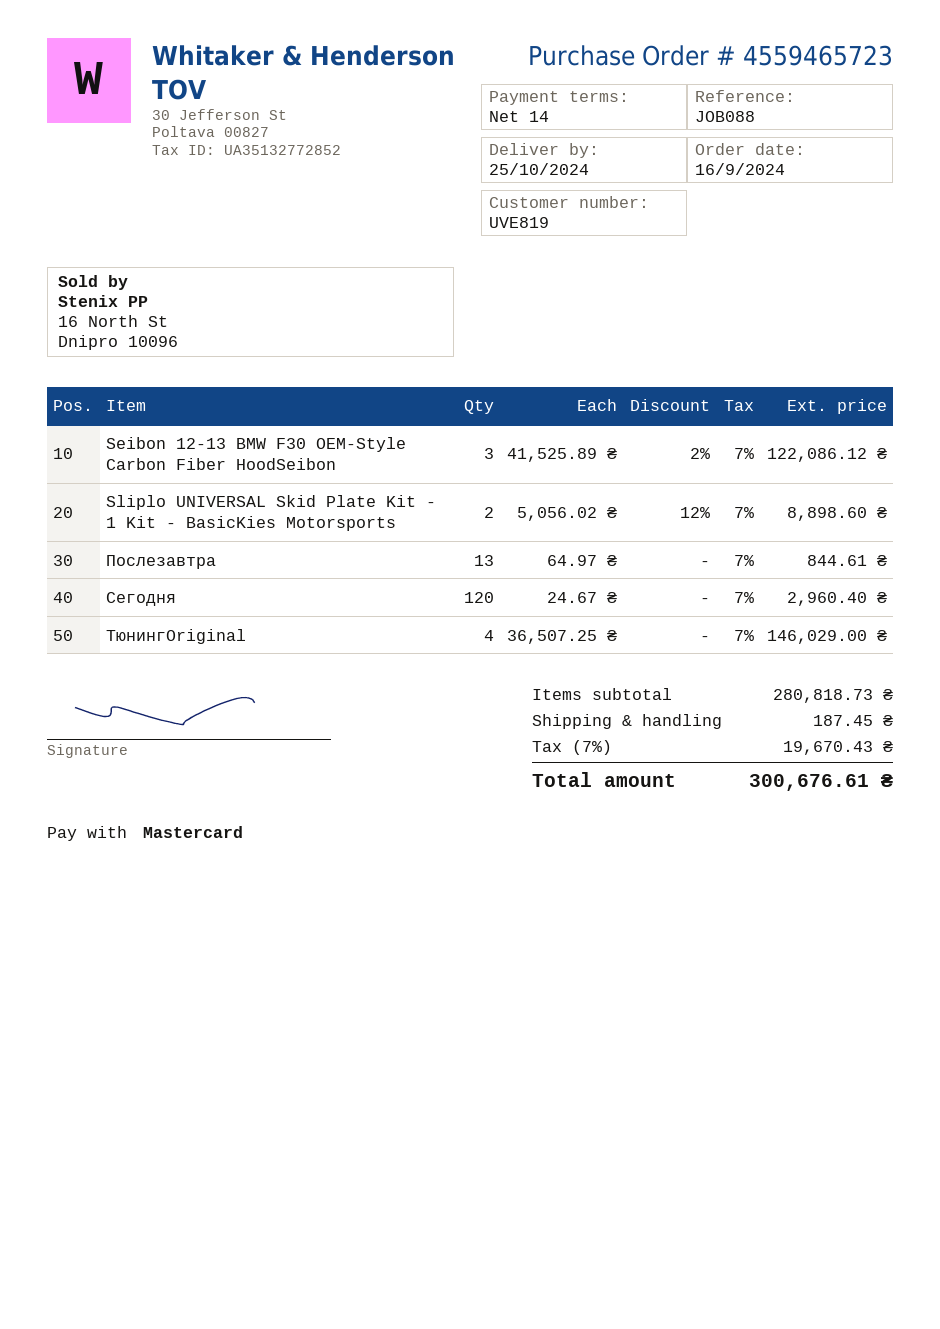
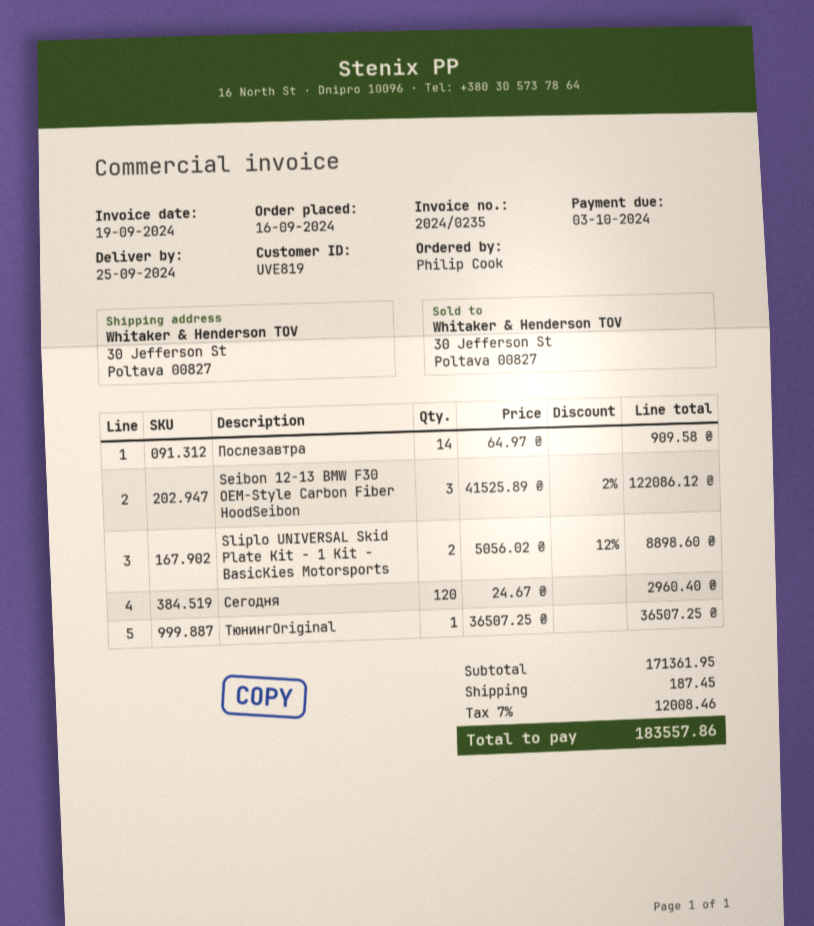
delivery date: 2024-10-25 -> 2024-09-25
Послезавтра: 13 x 64.97 = 844.61 -> 14 x 64.97 = 909.58
ТюнингOriginal: 4 x 36507.25 = 146029.00 -> 1 x 36507.25 = 36507.25
subtotal: 280818.73 -> 171361.95
tax: 7% = 19670.43 -> 7% = 12008.46
total: 300676.61 -> 183557.86

